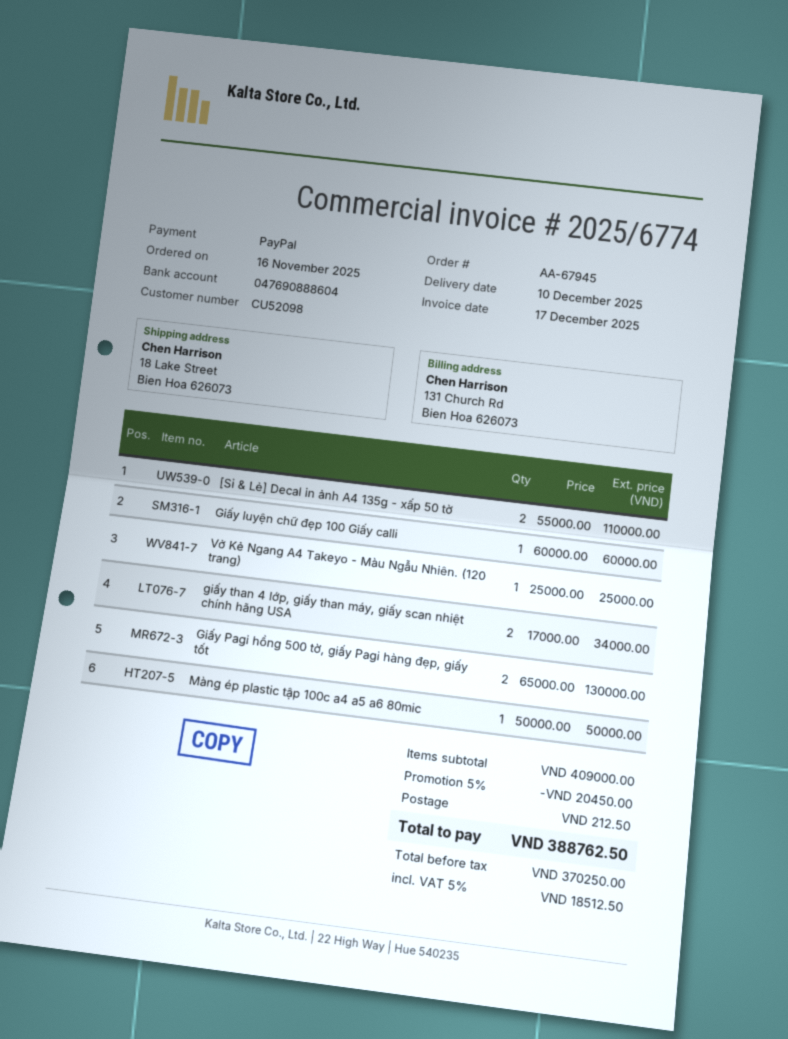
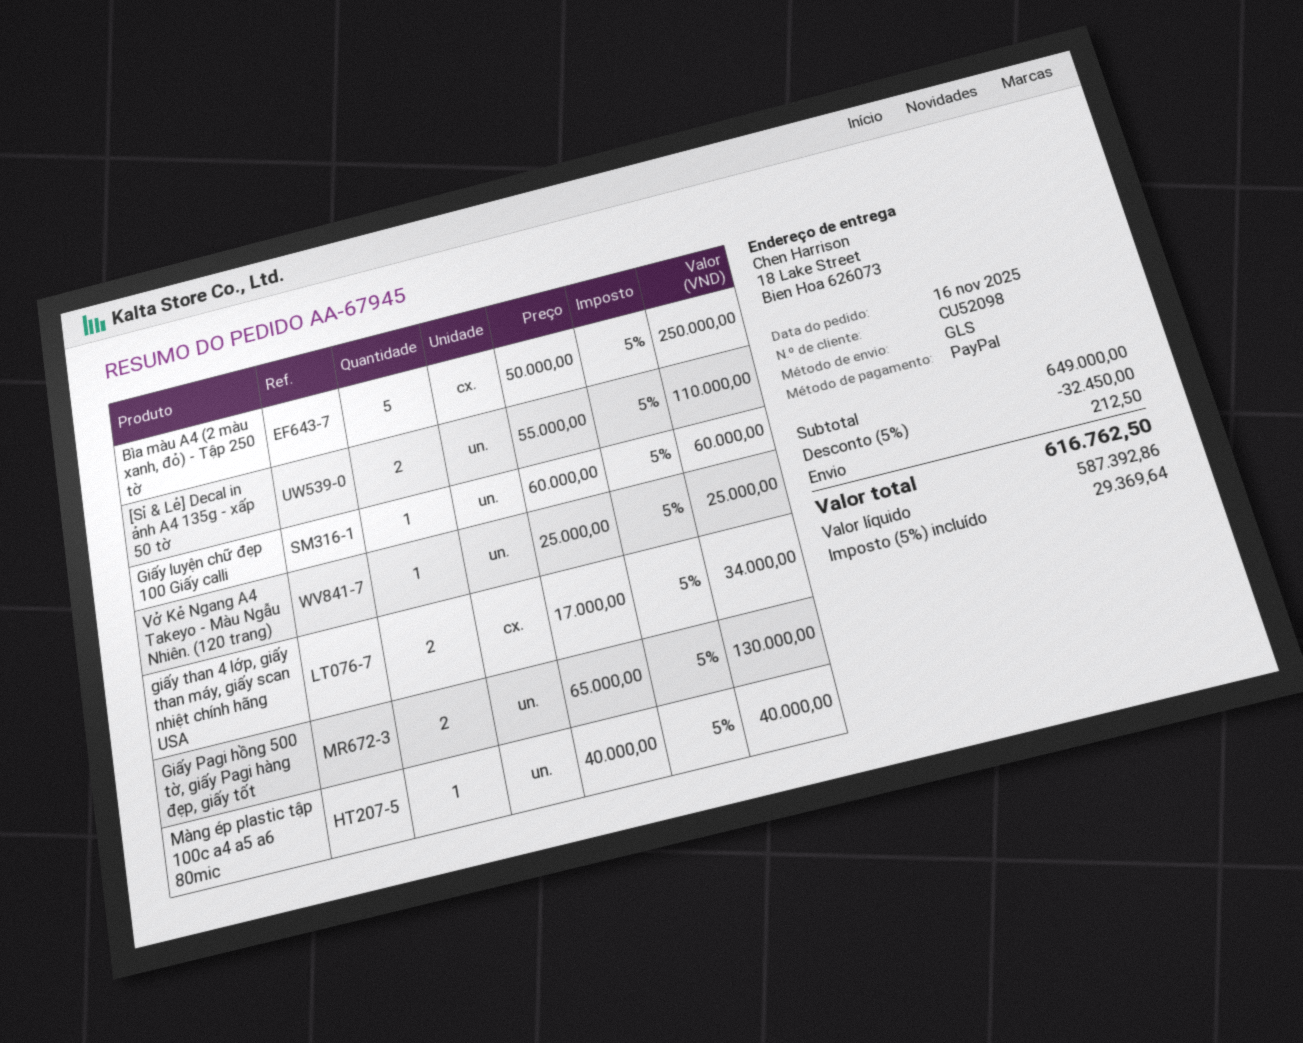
Màng ép plastic tập 100c a4 a5 a6 80mic: 1 x 50000.00 = 50000.00 -> 1 x 40000.00 = 40000.00
Bìa màu A4 (2 màu xanh, đỏ) - Tập 250 tờ: none -> 5 x 50000.00 = 250000.00
subtotal: 409000.00 -> 649000.00
discount: 5% = 20450.00 -> 5% = 32450.00
net: 370250.00 -> 587392.86
tax: 5% = 18512.50 -> 5% = 29369.64
total: 388762.50 -> 616762.50

